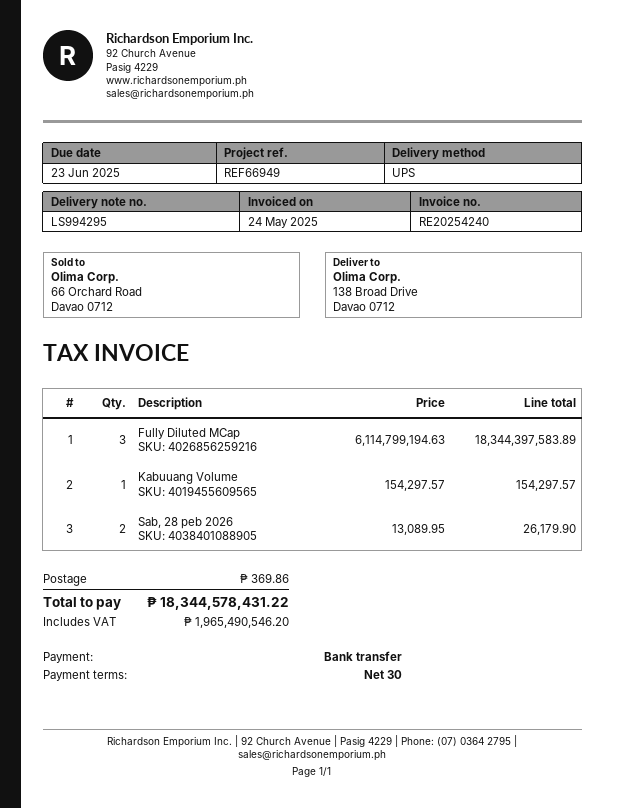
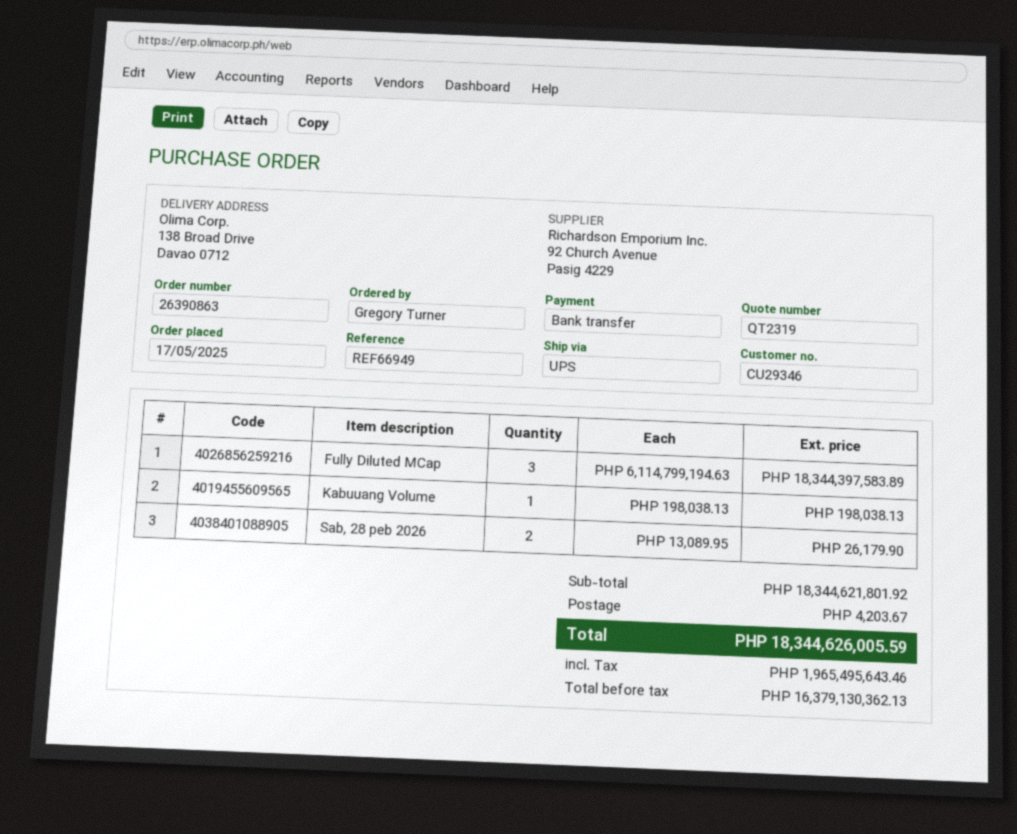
Kabuuang Volume: 1 x 154297.57 = 154297.57 -> 1 x 198038.13 = 198038.13
shipping: 369.86 -> 4203.67
tax: 1965490546.20 -> 1965495643.46
total: 18344578431.22 -> 18344626005.59

